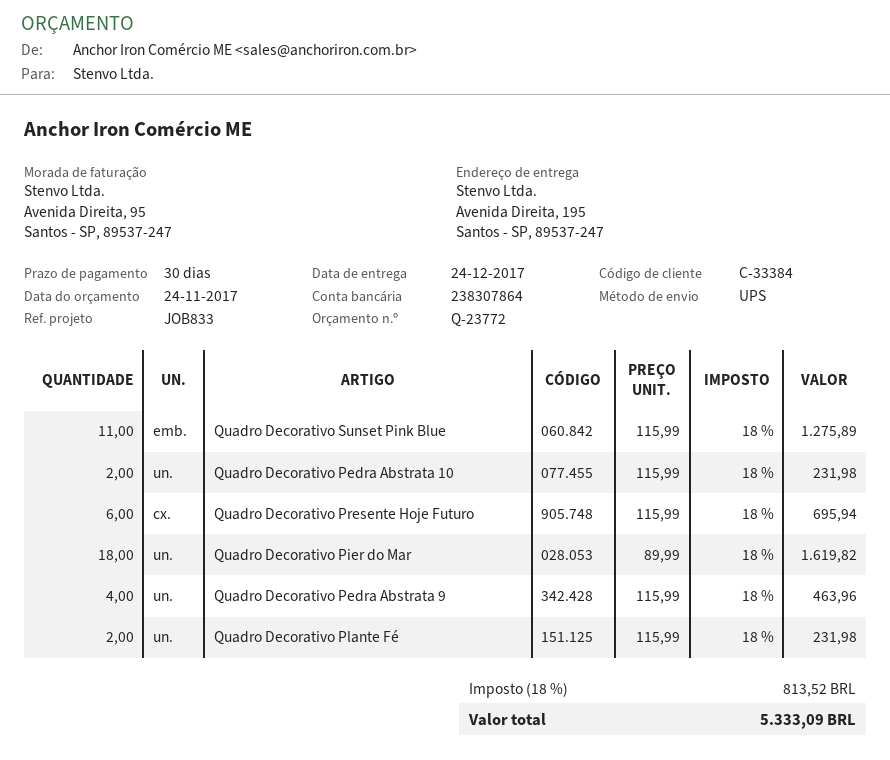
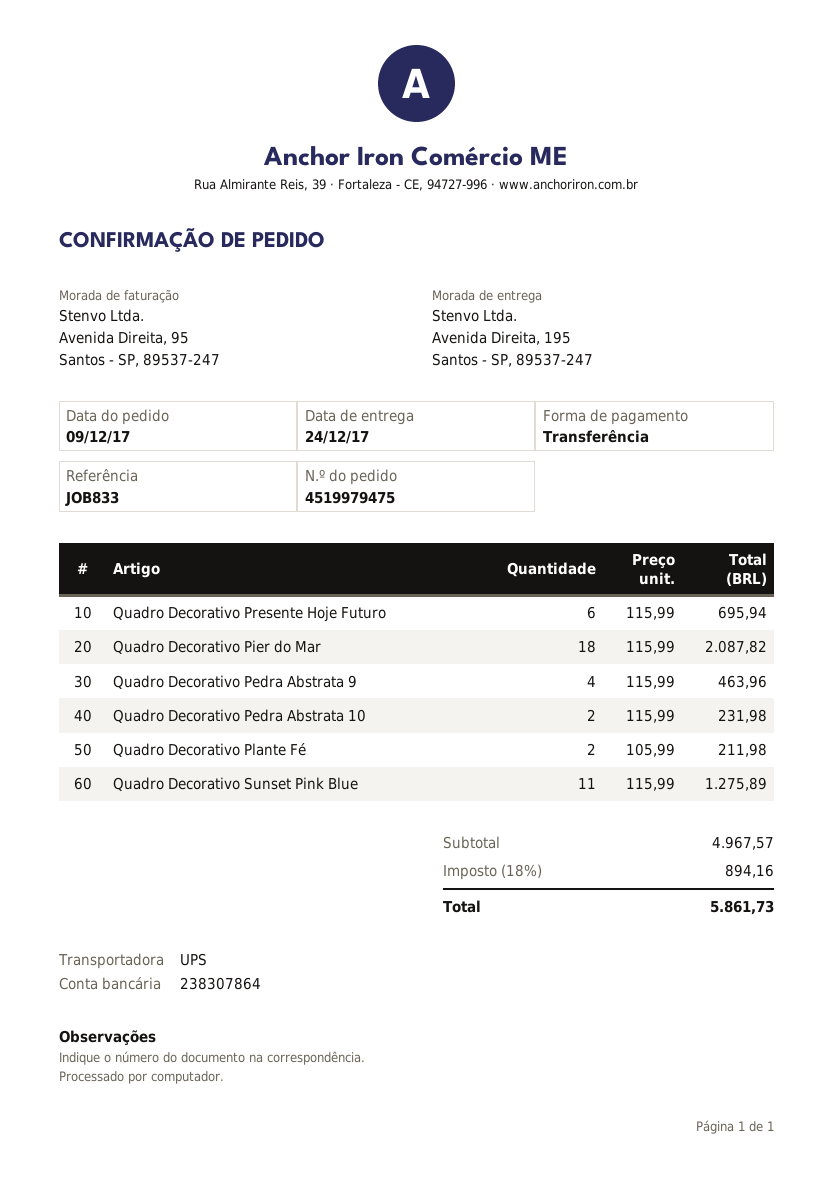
Quadro Decorativo Pier do Mar: 18 x 89.99 = 1619.82 -> 18 x 115.99 = 2087.82
Quadro Decorativo Plante Fé: 2 x 115.99 = 231.98 -> 2 x 105.99 = 211.98
tax: 18% = 813.52 -> 18% = 894.16
total: 5333.09 -> 5861.73

